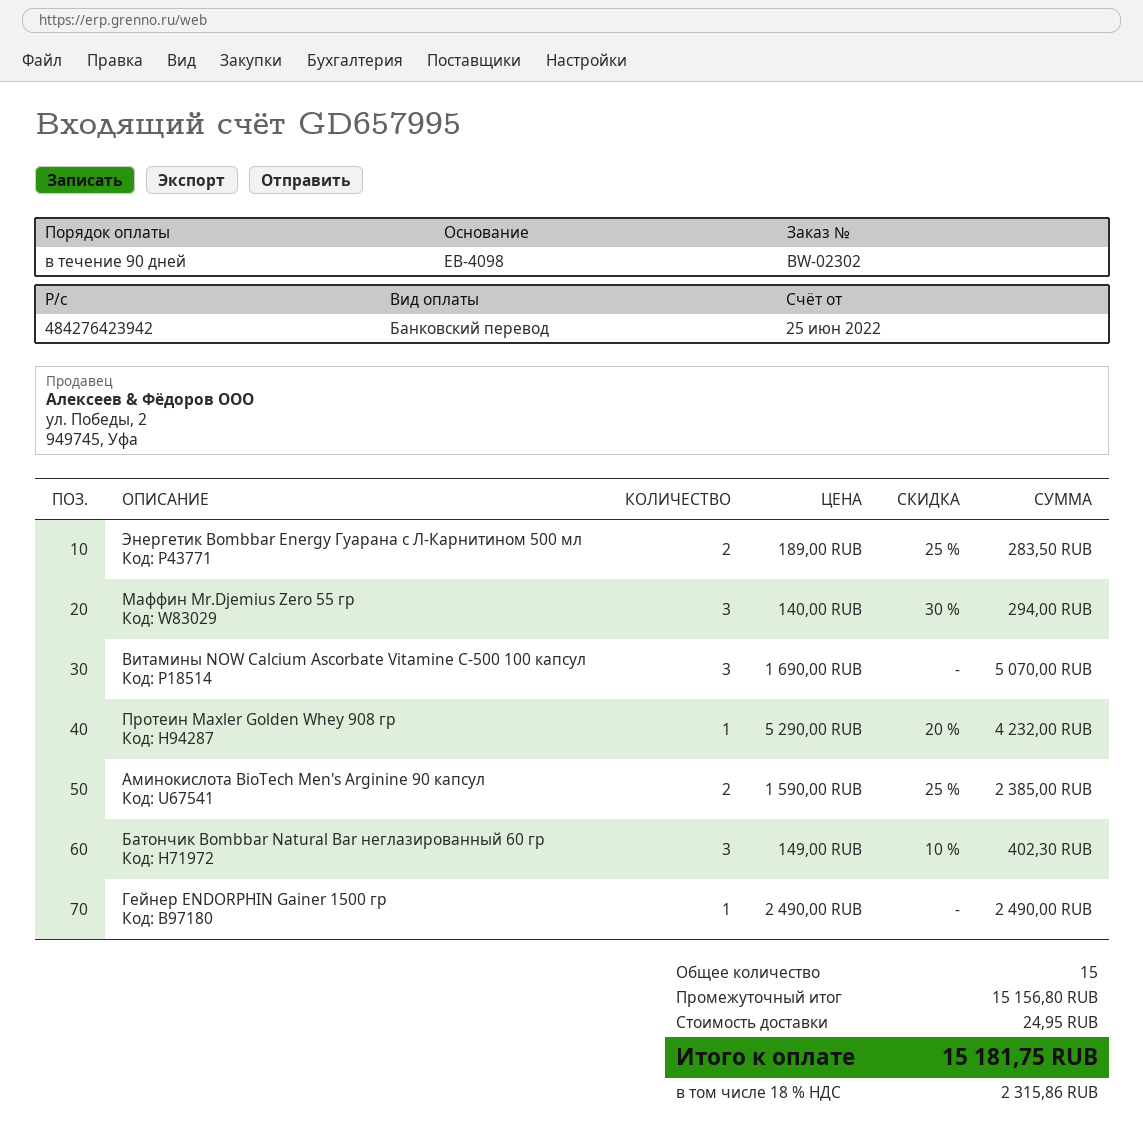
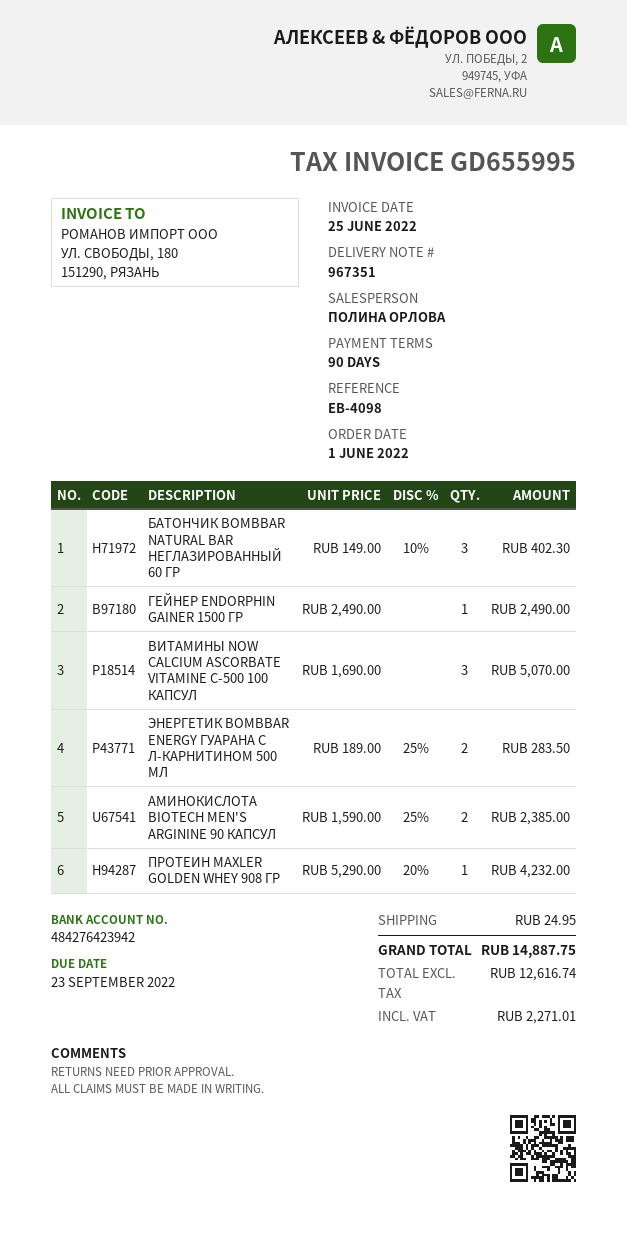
invoice number: GD657995 -> GD655995
Маффин Mr.Djemius Zero 55 гр: 3 x 140.00 - 30% = 294.00 -> none
tax: 2315.86 -> 2271.01
total: 15181.75 -> 14887.75

